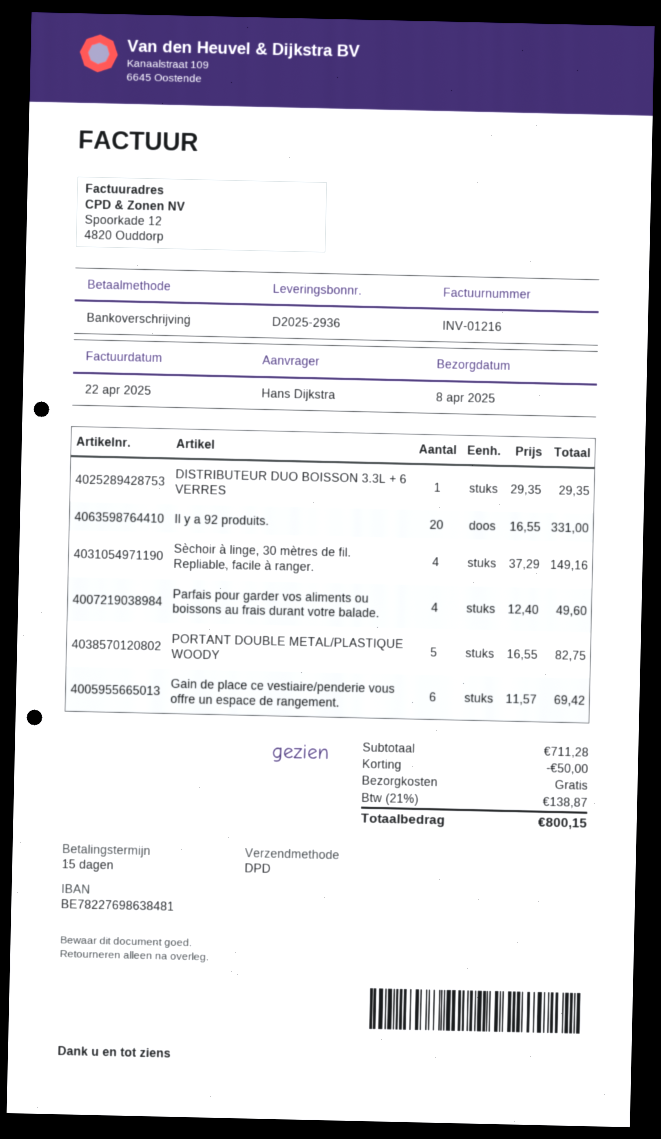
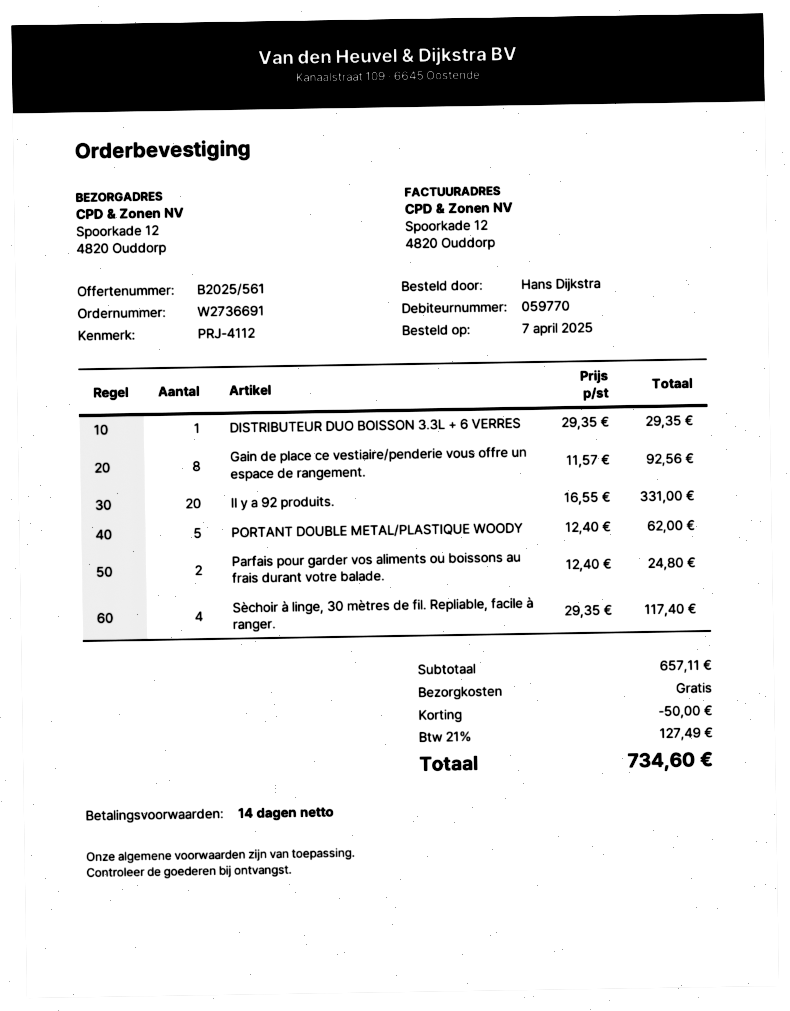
payment terms: 15 days -> 14 days
Sèchoir à linge, 30 mètres de fil. Repliable, facile à ranger.: 4 x 37.29 = 149.16 -> 4 x 29.35 = 117.40
Parfais pour garder vos aliments ou boissons au frais durant votre balade.: 4 x 12.40 = 49.60 -> 2 x 12.40 = 24.80
PORTANT DOUBLE METAL/PLASTIQUE WOODY: 5 x 16.55 = 82.75 -> 5 x 12.40 = 62.00
Gain de place ce vestiaire/penderie vous offre un espace de rangement.: 6 x 11.57 = 69.42 -> 8 x 11.57 = 92.56
subtotal: 711.28 -> 657.11
tax: 21% = 138.87 -> 21% = 127.49
total: 800.15 -> 734.60

